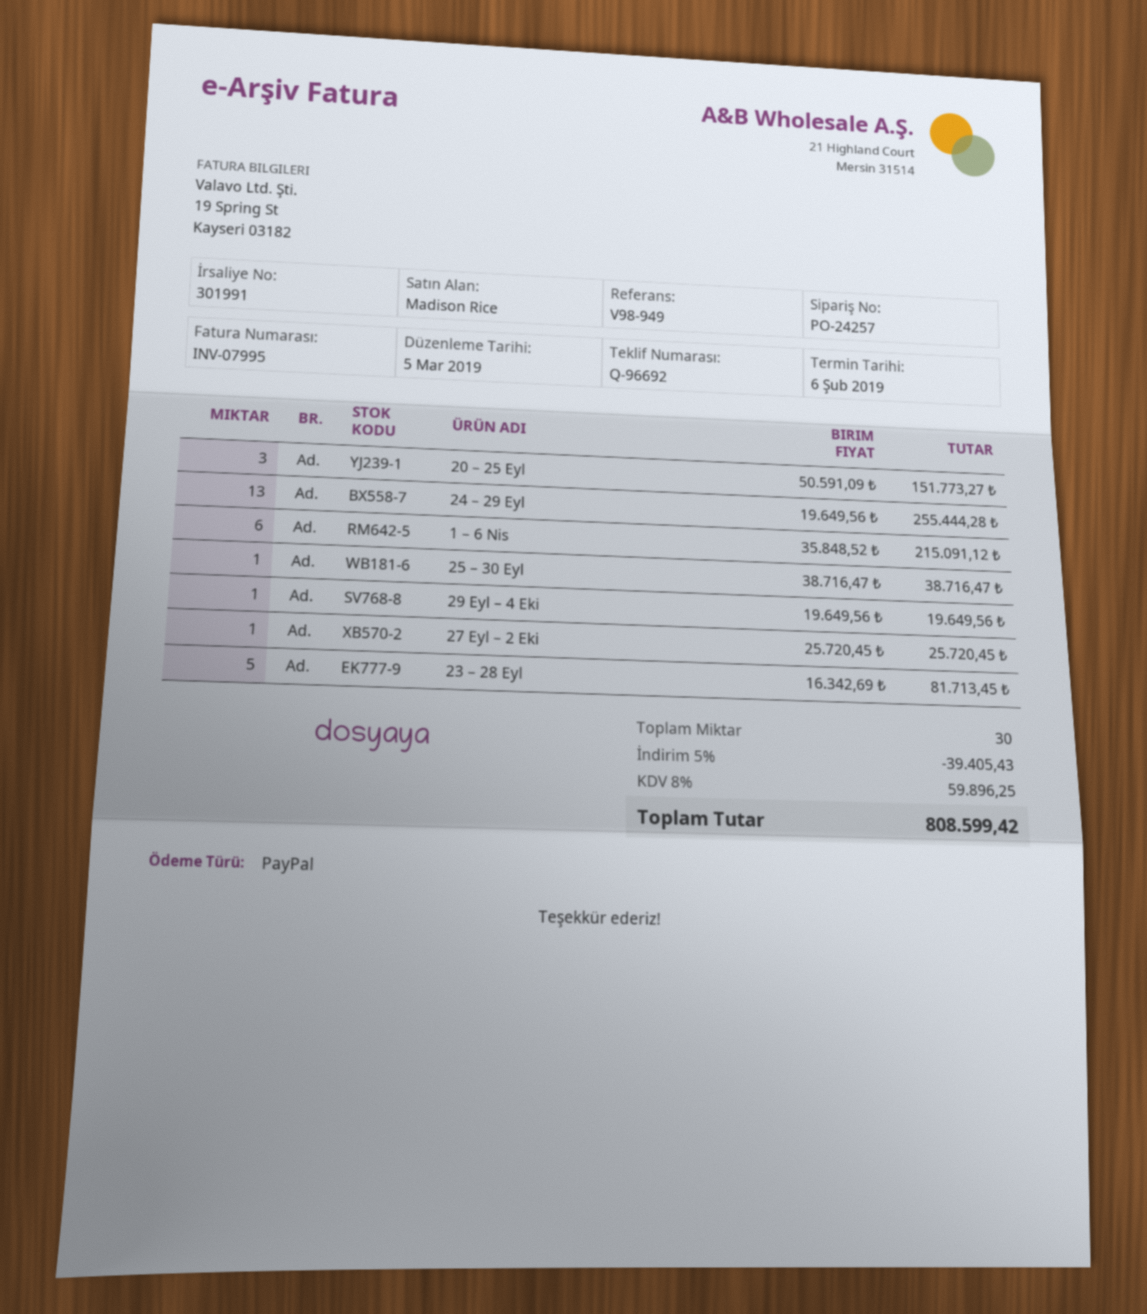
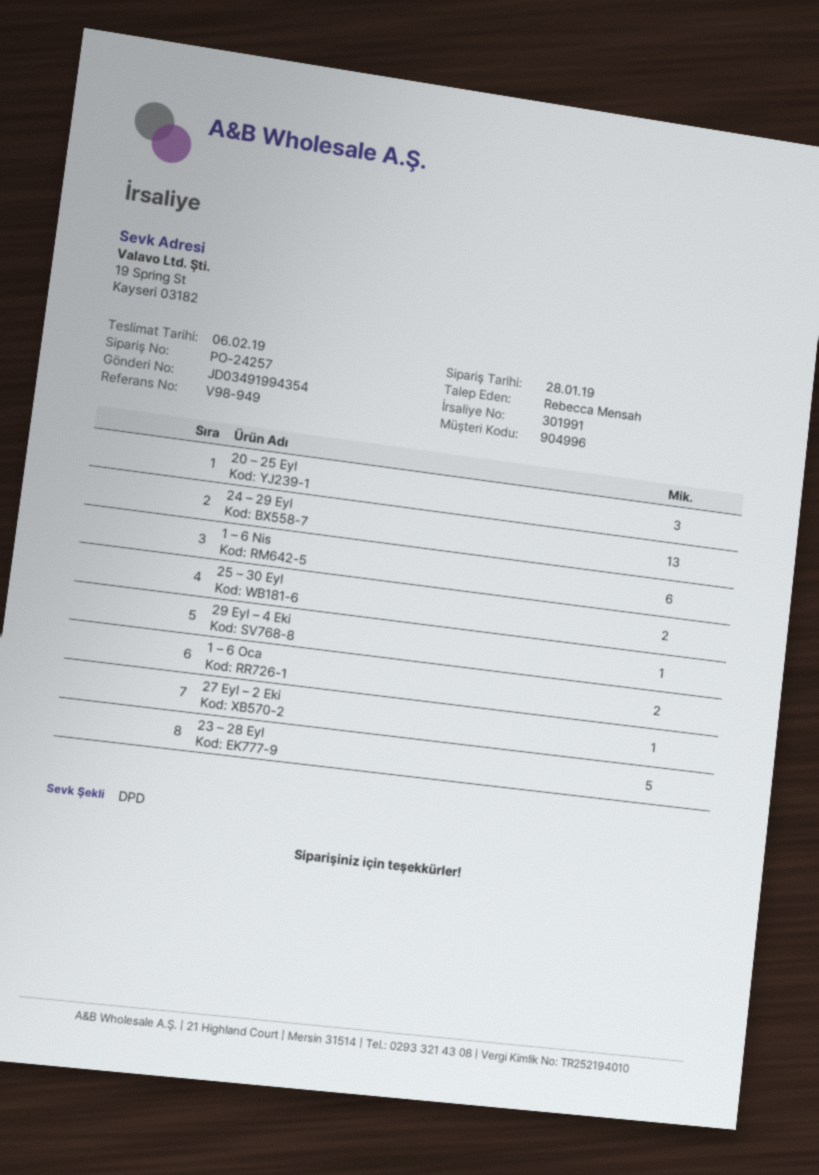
ordered by: Madison Rice -> Rebecca Mensah
25 – 30 Eyl: 1 -> 2
1 – 6 Oca: none -> 2

